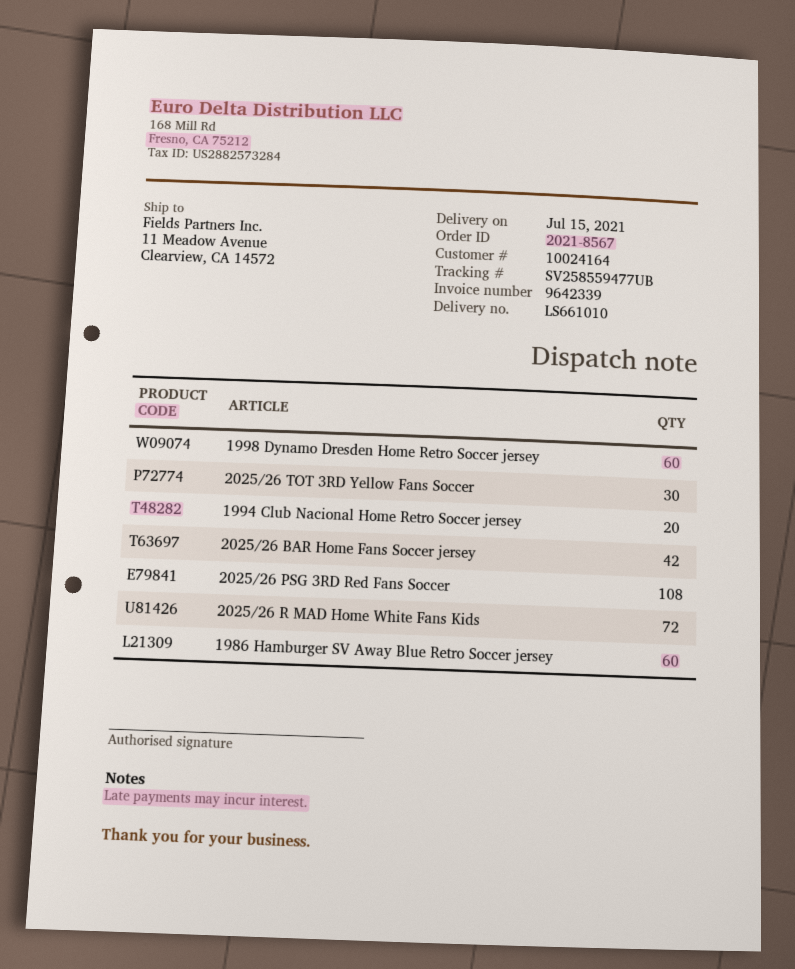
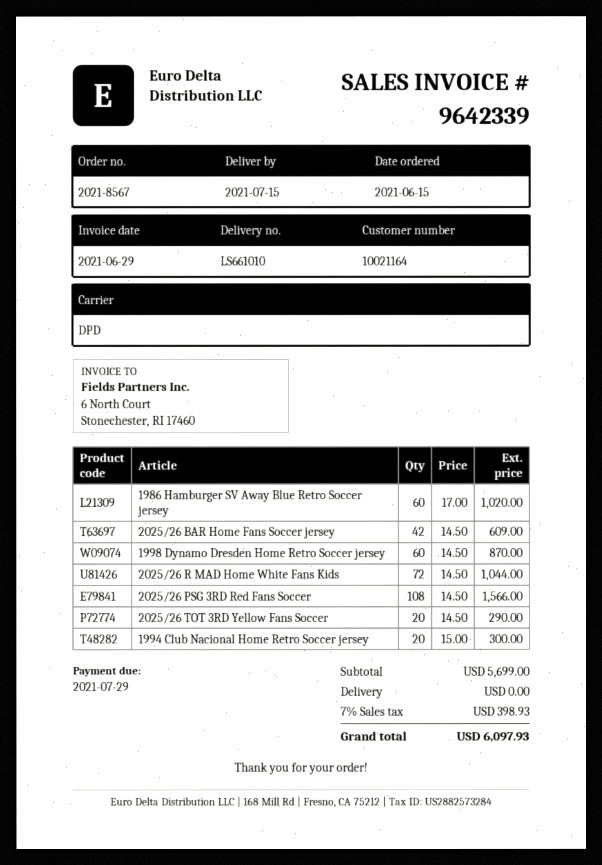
customer number: 10024164 -> 10021164
2025/26 TOT 3RD Yellow Fans Soccer: 30 -> 20

